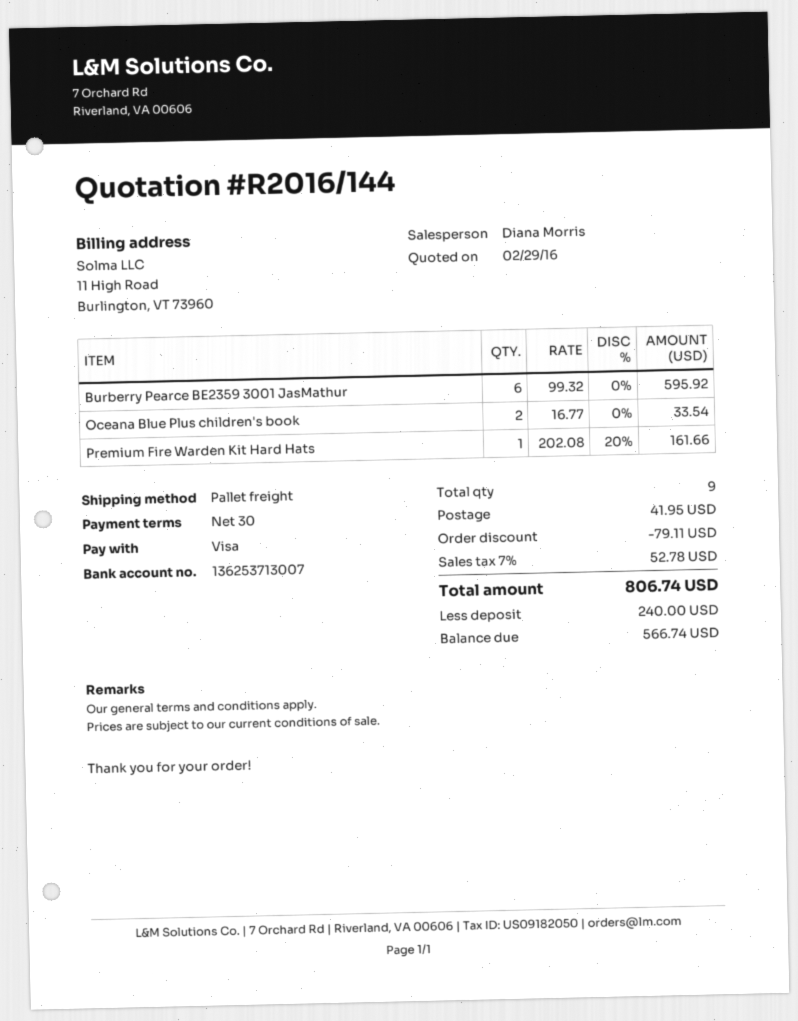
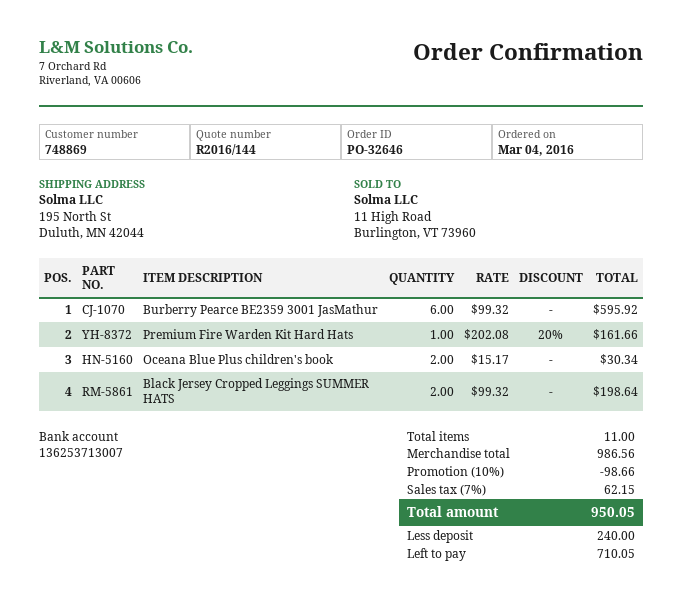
Oceana Blue Plus children's book: 2 x 16.77 = 33.54 -> 2 x 15.17 = 30.34
Black Jersey Cropped Leggings SUMMER HATS: none -> 2 x 99.32 = 198.64
total quantity: 9 -> 11
discount: 79.11 -> 98.66
shipping: 41.95 -> none
tax: 7% = 52.78 -> 7% = 62.15
total: 806.74 -> 950.05
balance: 566.74 -> 710.05

